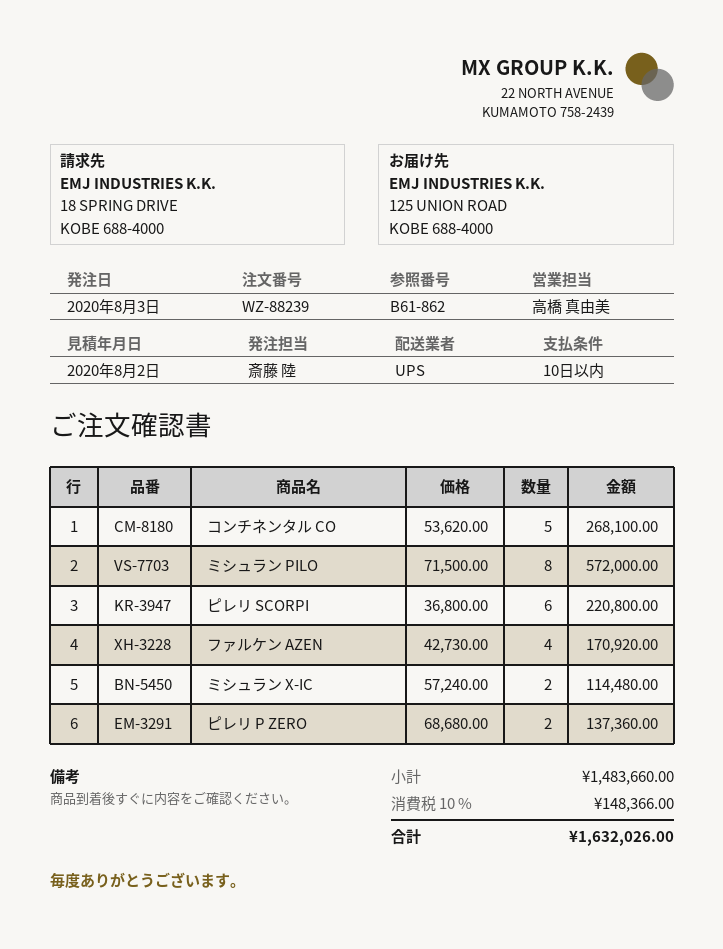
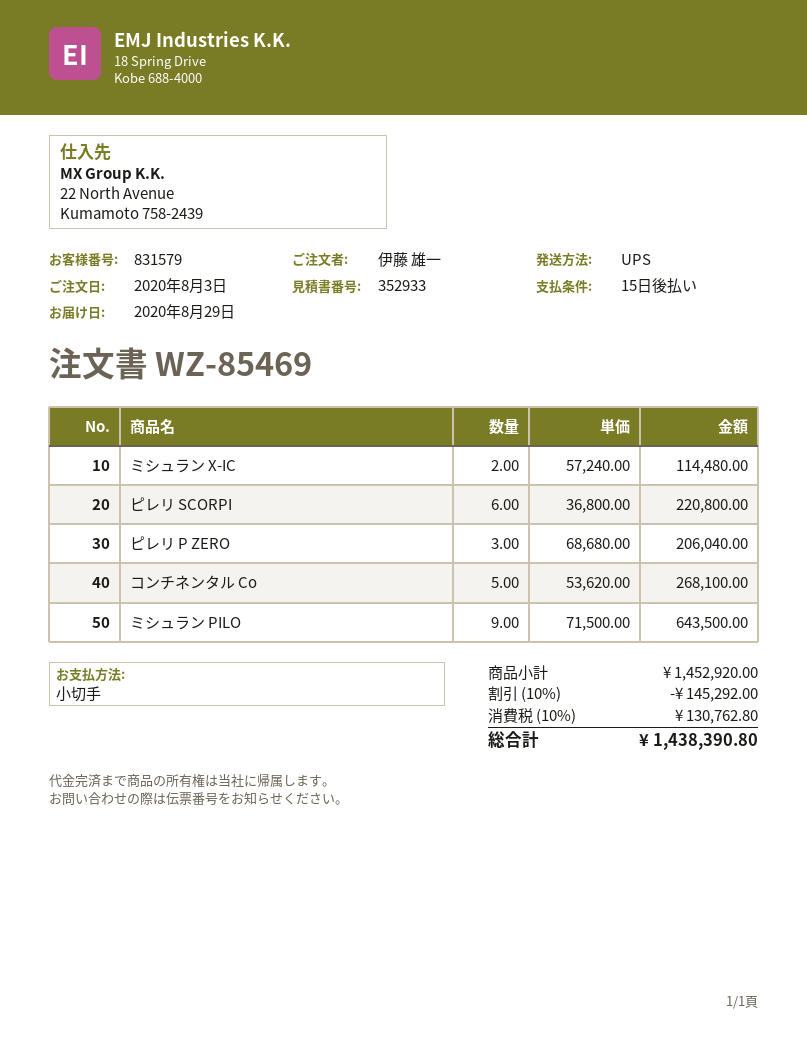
order number: WZ-88239 -> WZ-85469
payment terms: 10 days -> 15 days
ordered by: 斎藤 陸 -> 伊藤 雄一
ミシュラン PILO: 8 x 71500.00 = 572000.00 -> 9 x 71500.00 = 643500.00
ファルケン AZEN: 4 x 42730.00 = 170920.00 -> none
ピレリ P ZERO: 2 x 68680.00 = 137360.00 -> 3 x 68680.00 = 206040.00
subtotal: 1483660.00 -> 1452920.00
discount: none -> 10% = 145292.00
tax: 10% = 148366.00 -> 10% = 130762.80
total: 1632026.00 -> 1438390.80

